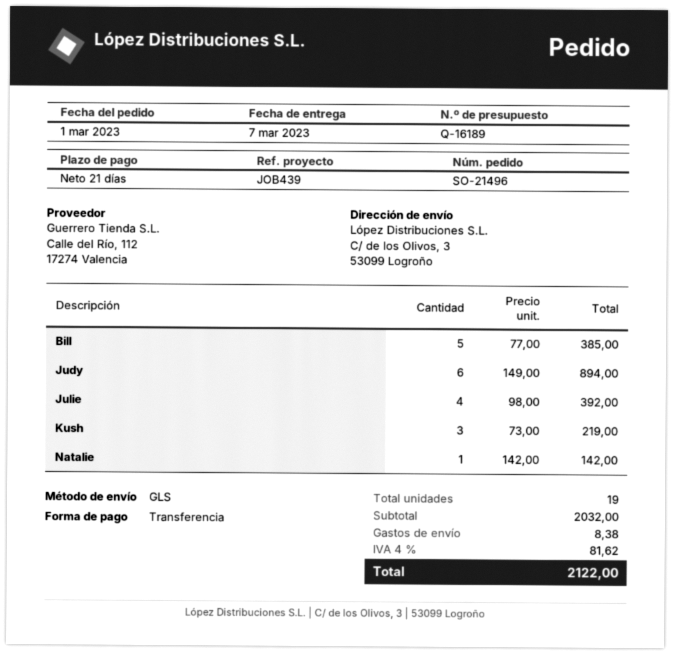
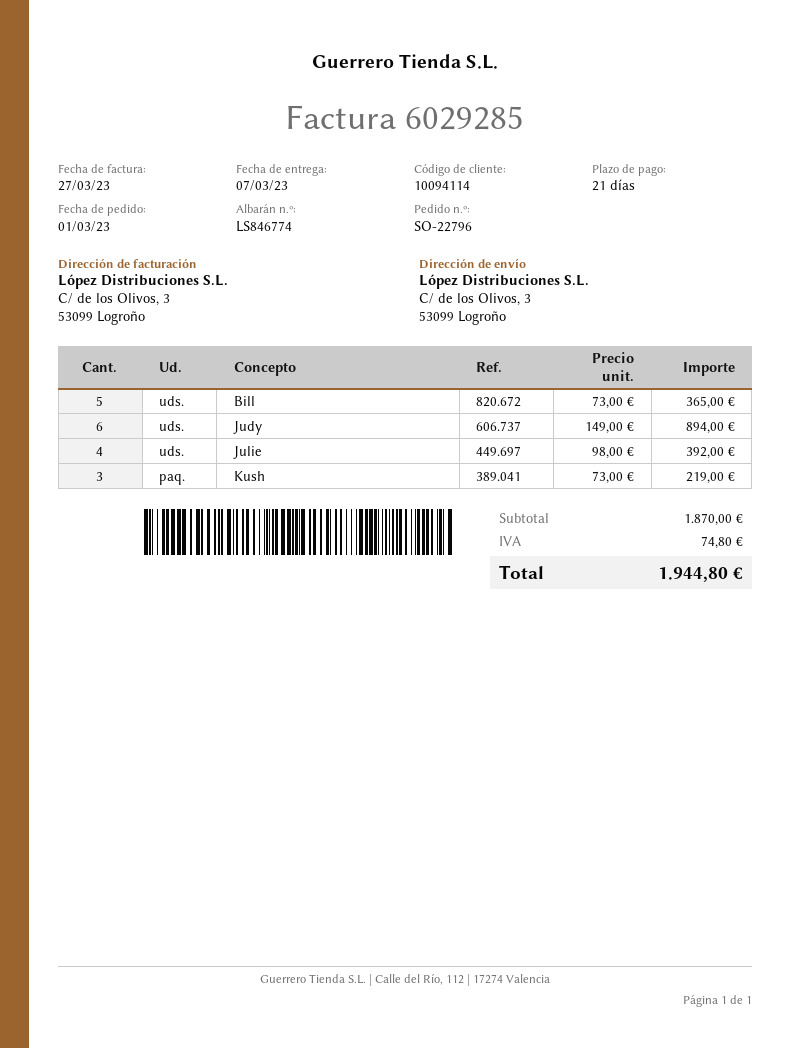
order number: SO-21496 -> SO-22796
Bill: 5 x 77.00 = 385.00 -> 5 x 73.00 = 365.00
Natalie: 1 x 142.00 = 142.00 -> none
subtotal: 2032.00 -> 1870.00
shipping: 8.38 -> none
tax: 81.62 -> 74.80
total: 2122.00 -> 1944.80

